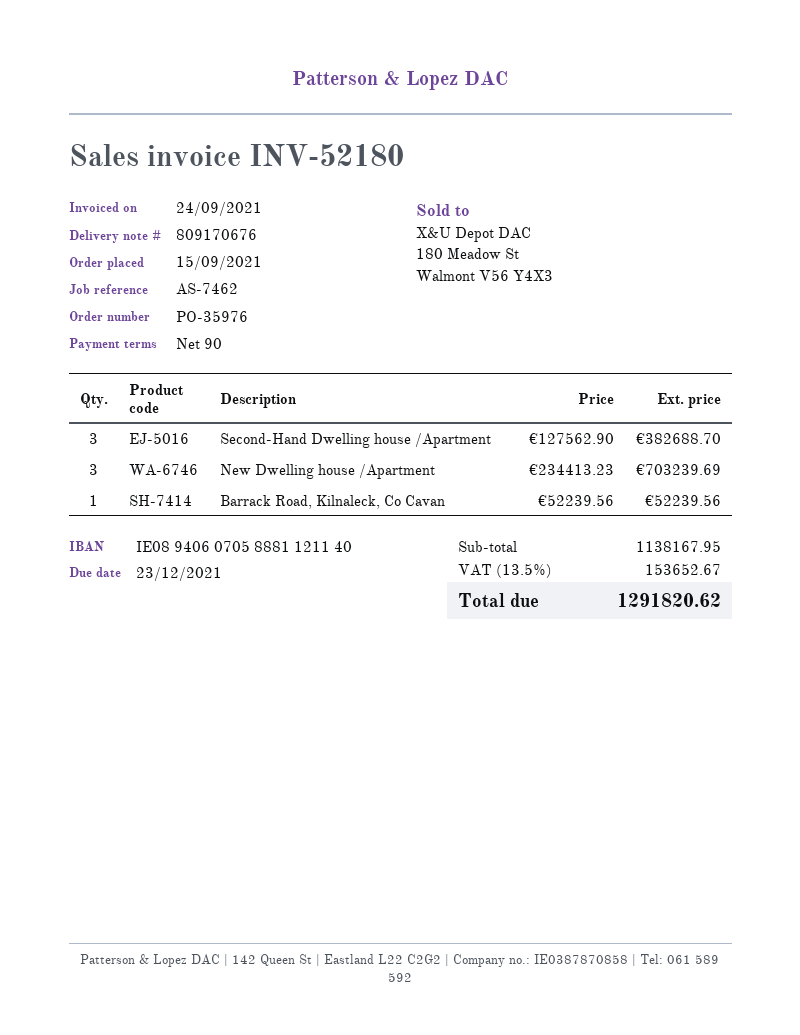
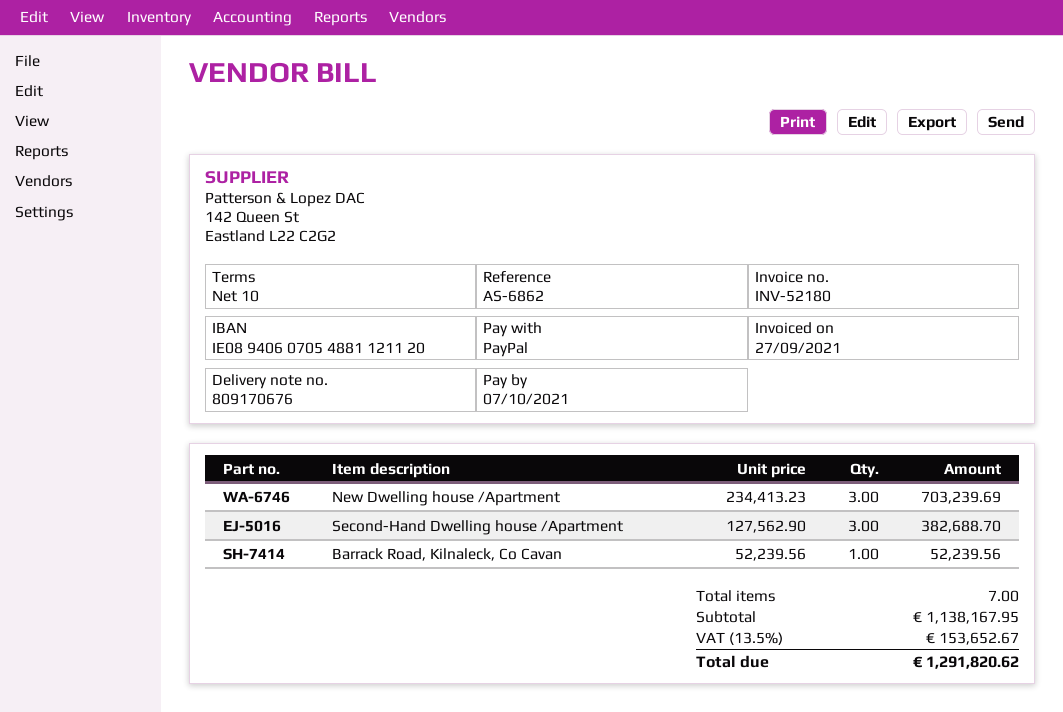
invoice date: 2021-09-24 -> 2021-09-27
payment terms: 90 days -> 10 days
due date: 2021-12-23 -> 2021-10-07
reference: AS-7462 -> AS-6862
bank account: IE08940607058881121140 -> IE08940607054881121120

